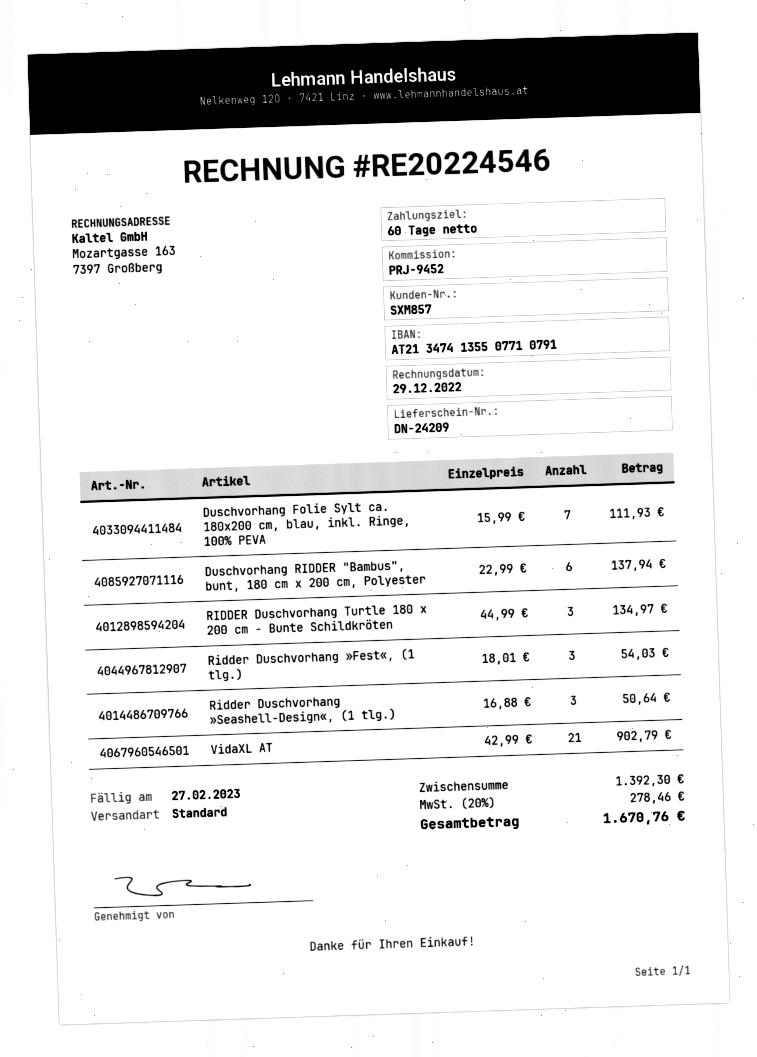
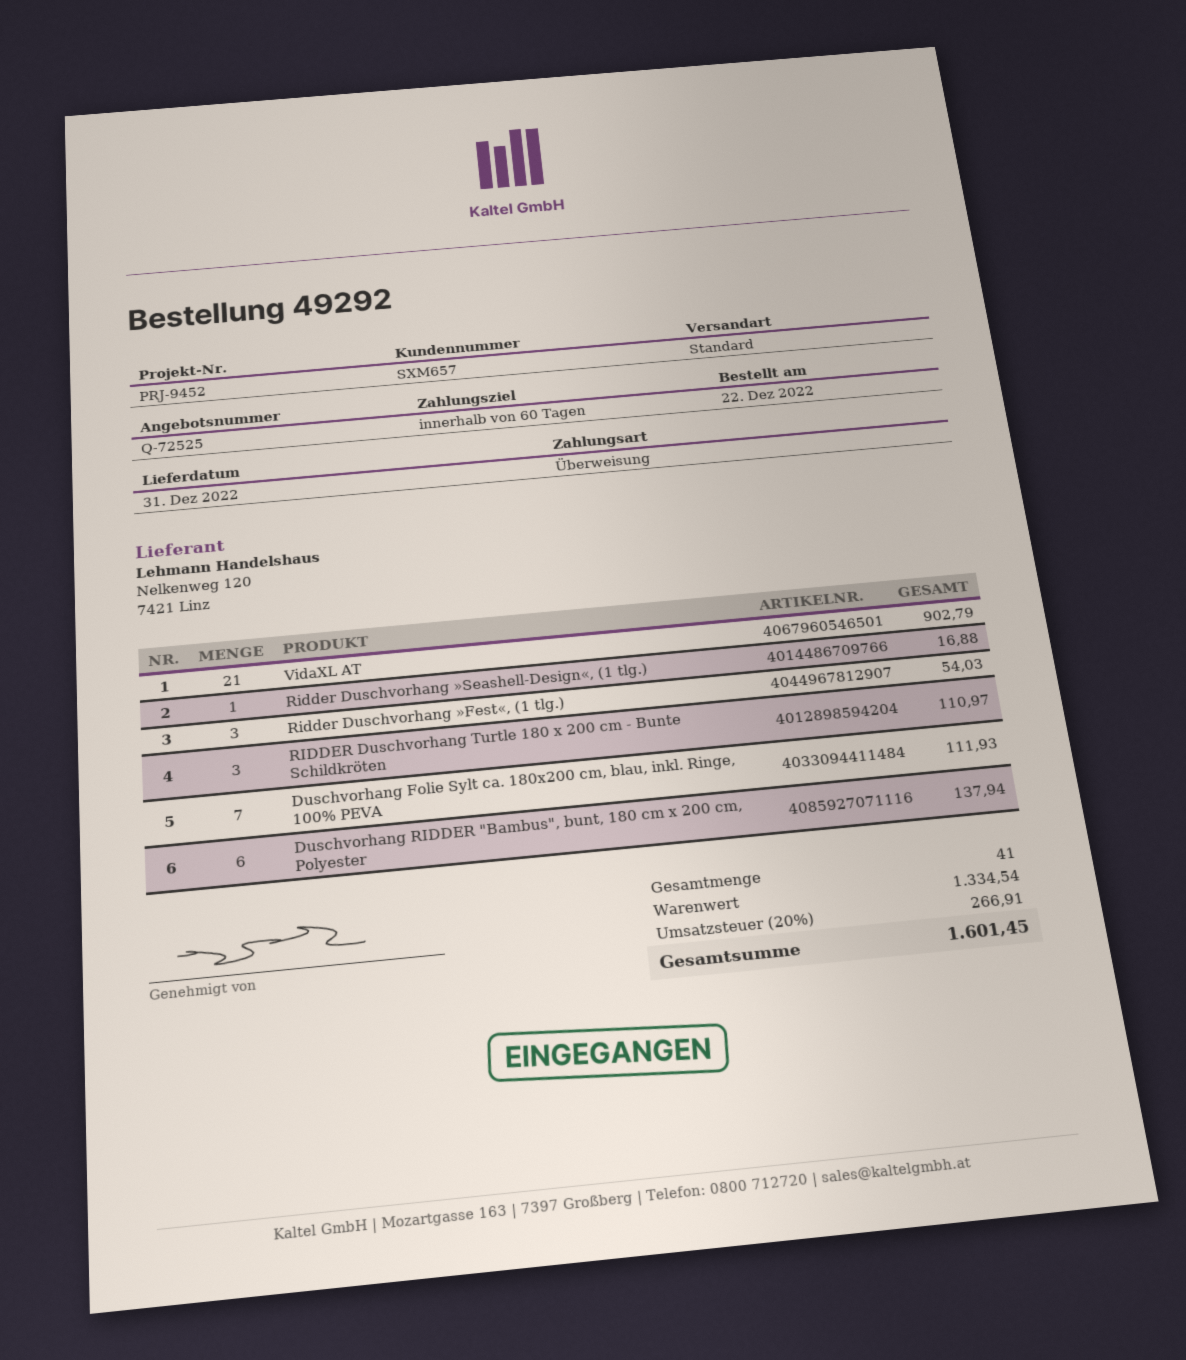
customer number: SXM857 -> SXM657
RIDDER Duschvorhang Turtle 180 x 200 cm - Bunte Schildkröten: 3 for 134.97 -> 3 for 110.97
Ridder Duschvorhang »Seashell-Design«, (1 tlg.): 3 for 50.64 -> 1 for 16.88
subtotal: 1392.30 -> 1334.54
tax: 20% = 278.46 -> 20% = 266.91
total: 1670.76 -> 1601.45

